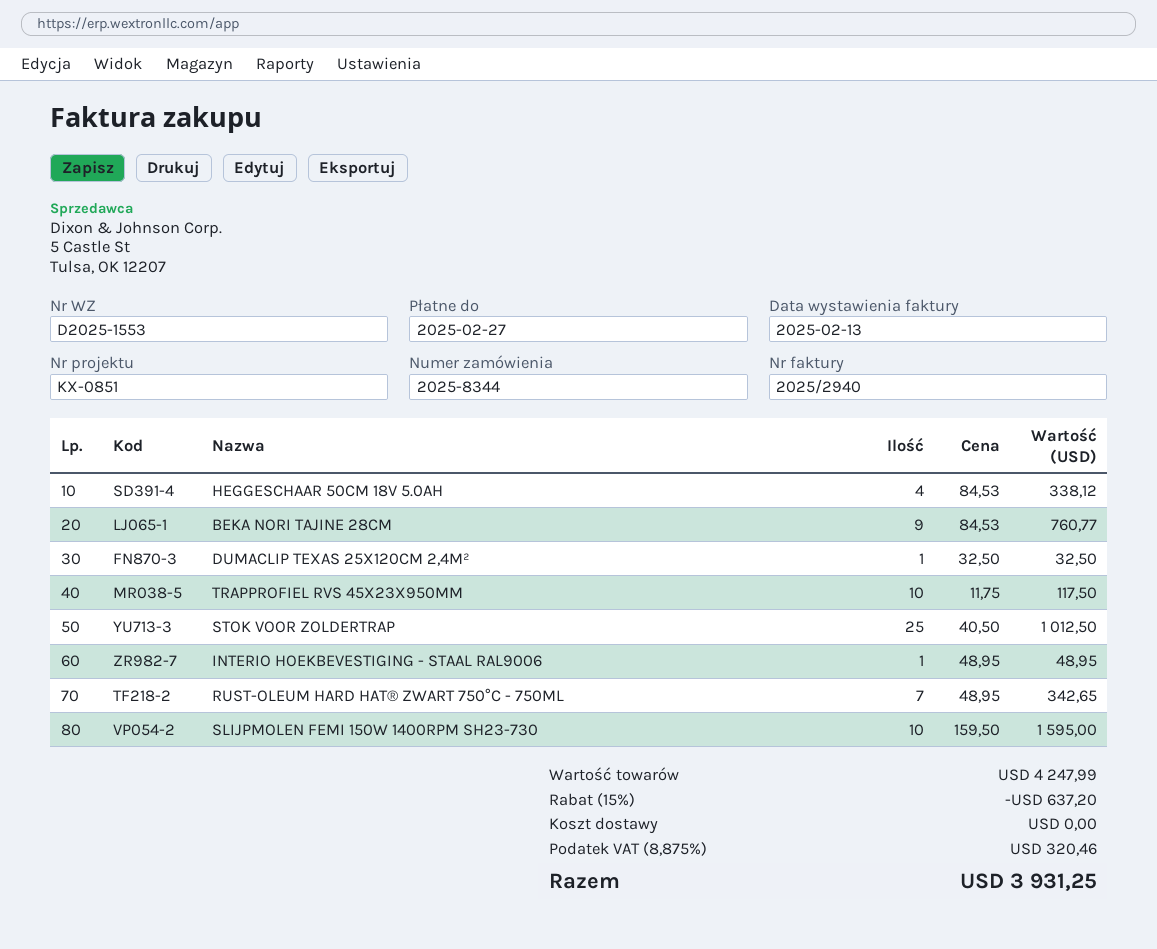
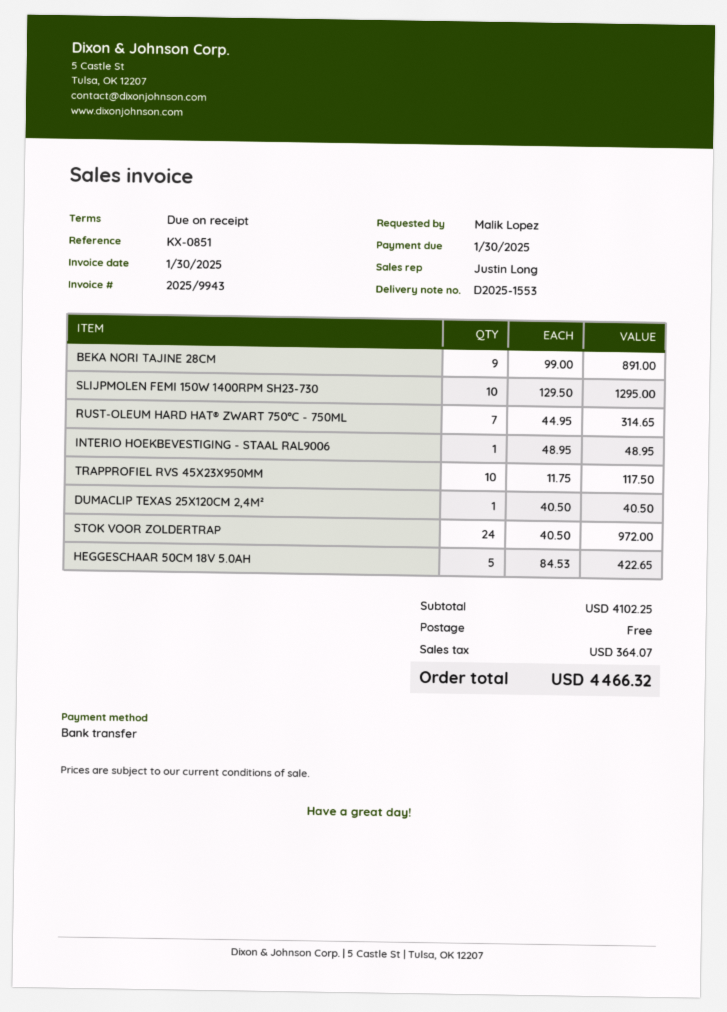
invoice number: 2025/2940 -> 2025/9943
invoice date: 2025-02-13 -> 2025-01-30
due date: 2025-02-27 -> 2025-01-30
HEGGESCHAAR 50CM 18V 5.0AH: 4 x 84.53 = 338.12 -> 5 x 84.53 = 422.65
BEKA NORI TAJINE 28CM: 9 x 84.53 = 760.77 -> 9 x 99.00 = 891.00
DUMACLIP TEXAS 25X120CM 2,4M²: 1 x 32.50 = 32.50 -> 1 x 40.50 = 40.50
STOK VOOR ZOLDERTRAP: 25 x 40.50 = 1012.50 -> 24 x 40.50 = 972.00
RUST-OLEUM HARD HAT® ZWART 750°C - 750ML: 7 x 48.95 = 342.65 -> 7 x 44.95 = 314.65
SLIJPMOLEN FEMI 150W 1400RPM SH23-730: 10 x 159.50 = 1595.00 -> 10 x 129.50 = 1295.00
subtotal: 4247.99 -> 4102.25
discount: 15% = 637.20 -> none
tax: 320.46 -> 364.07
total: 3931.25 -> 4466.32

